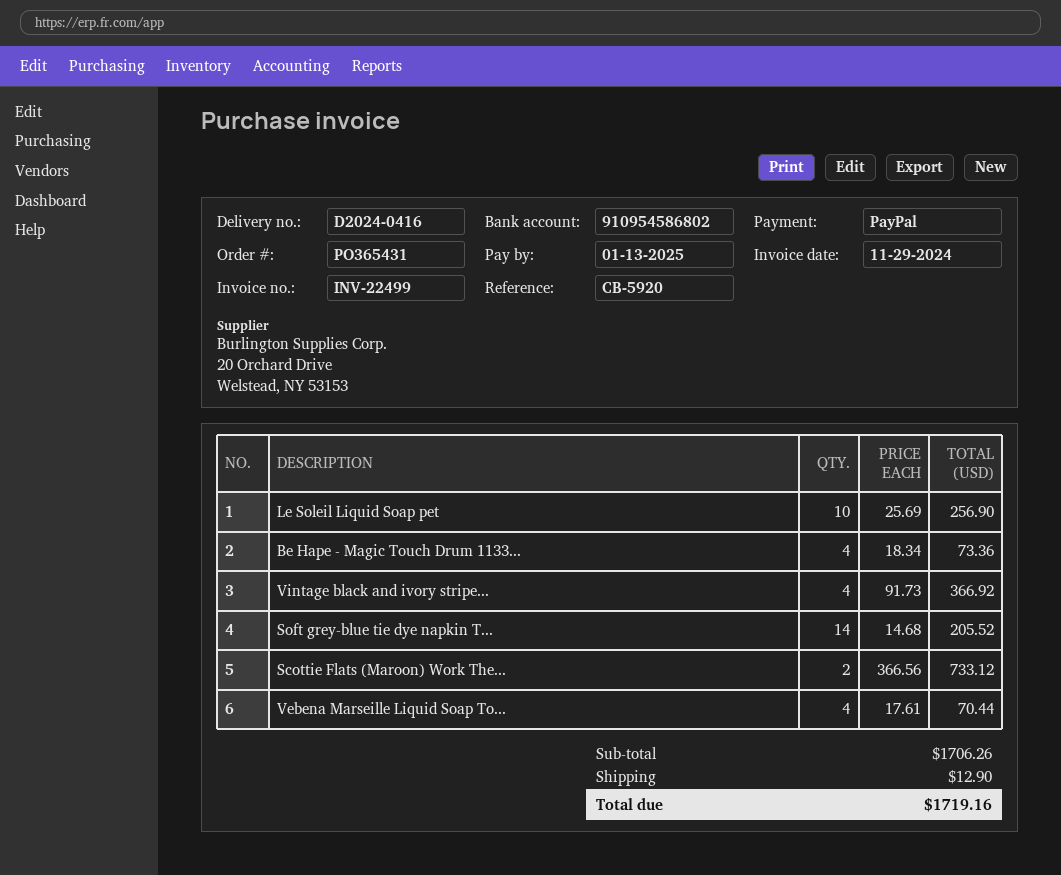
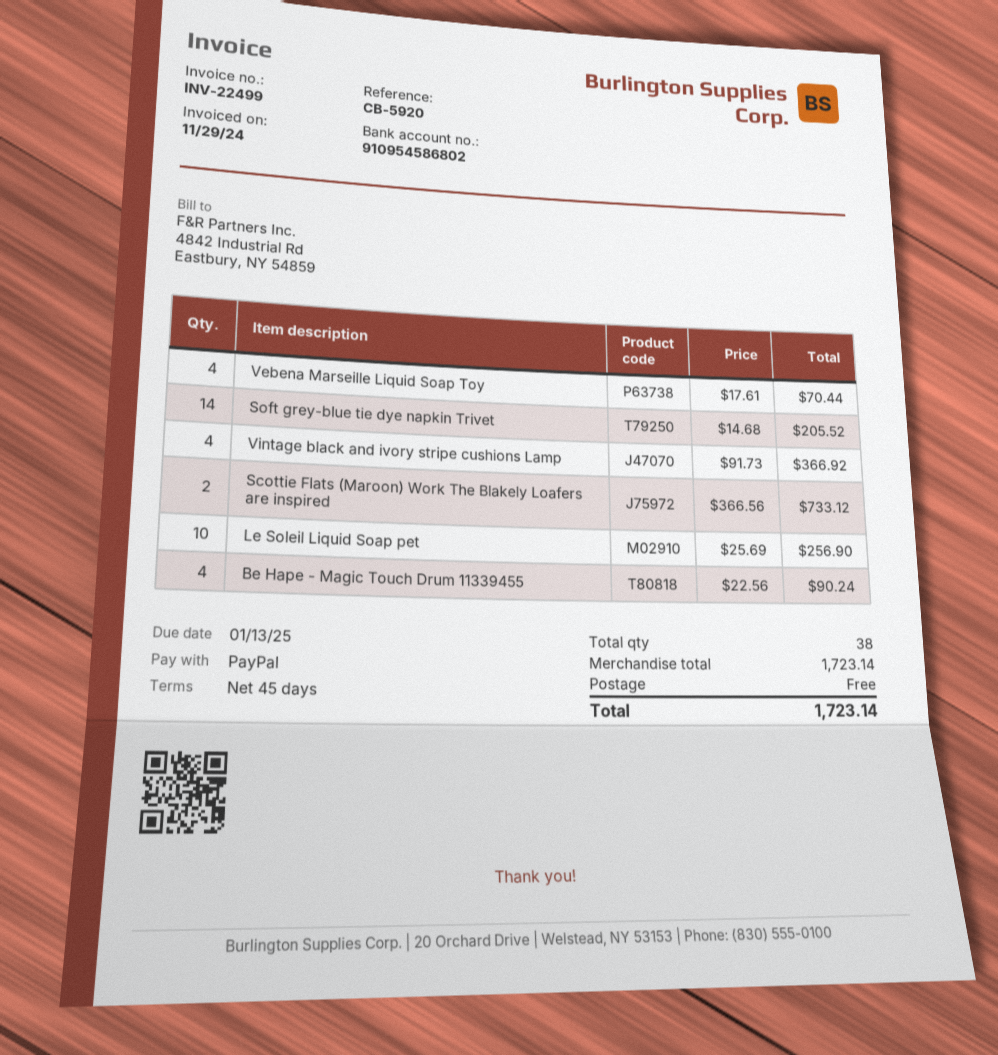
Be Hape - Magic Touch Drum 1133...: 4 x 18.34 = 73.36 -> 4 x 22.56 = 90.24
subtotal: 1706.26 -> 1723.14
shipping: 12.90 -> 0.00
total: 1719.16 -> 1723.14

